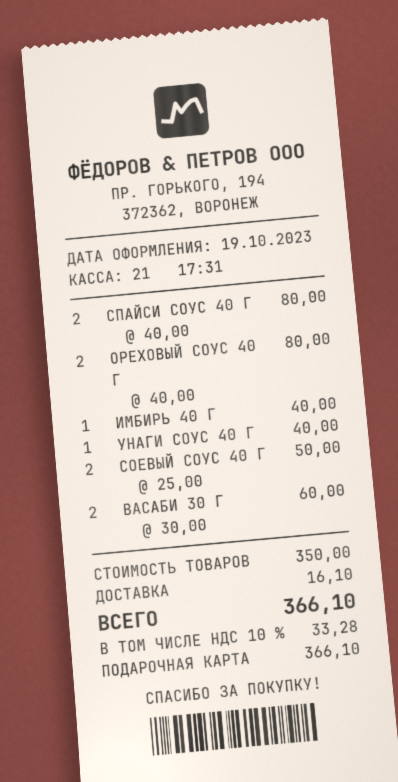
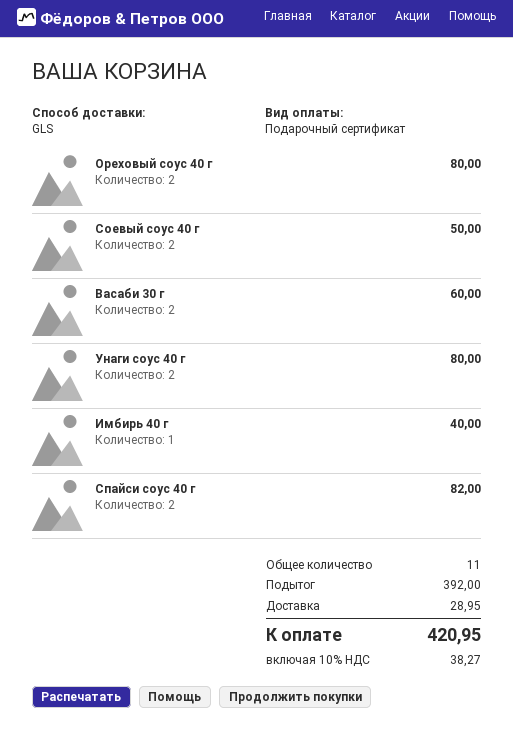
СПАЙСИ СОУС 40 Г: 2 for 80.00 -> 2 for 82.00
УНАГИ СОУС 40 Г: 1 for 40.00 -> 2 for 80.00
subtotal: 350.00 -> 392.00
shipping: 16.10 -> 28.95
tax: 10% = 33.28 -> 10% = 38.27
total: 366.10 -> 420.95

